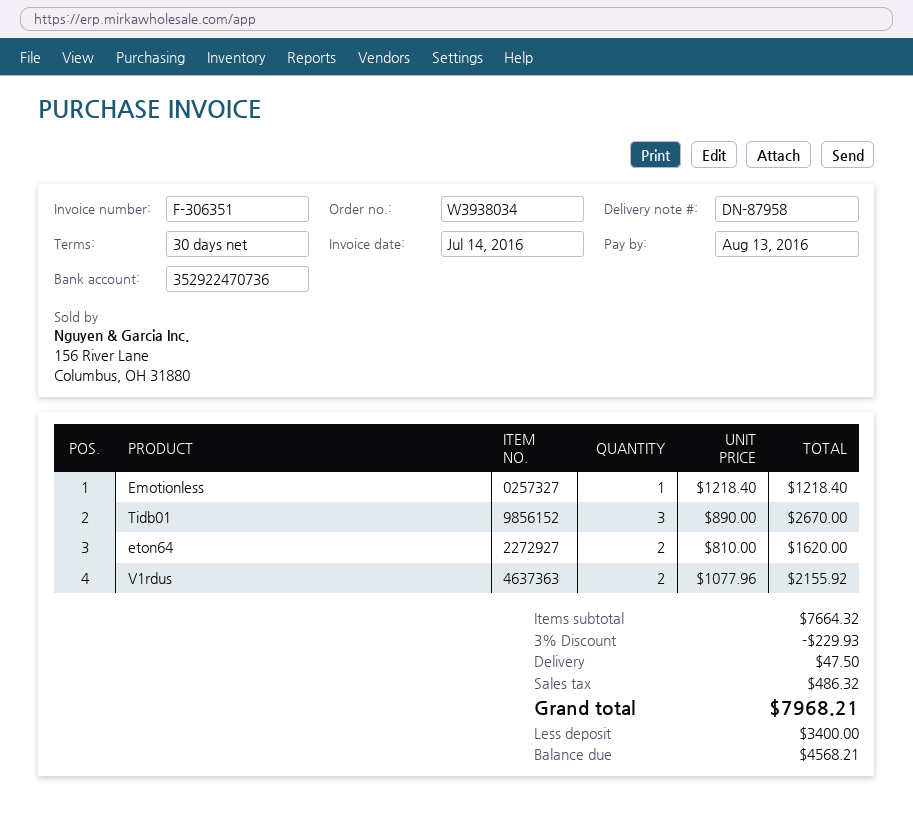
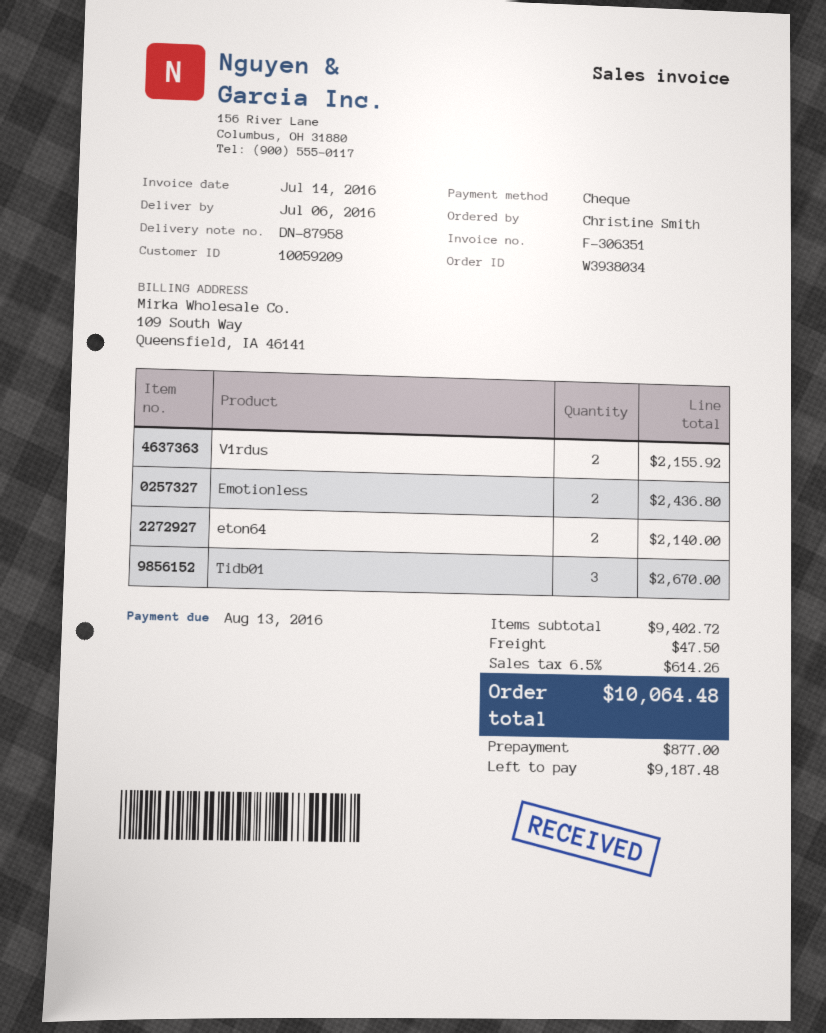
Emotionless: 1 for 1218.40 -> 2 for 2436.80
eton64: 2 for 1620.00 -> 2 for 2140.00
subtotal: 7664.32 -> 9402.72
discount: 3% = 229.93 -> none
tax: 486.32 -> 614.26
total: 7968.21 -> 10064.48
deposit: 3400.00 -> 877.00
balance: 4568.21 -> 9187.48

